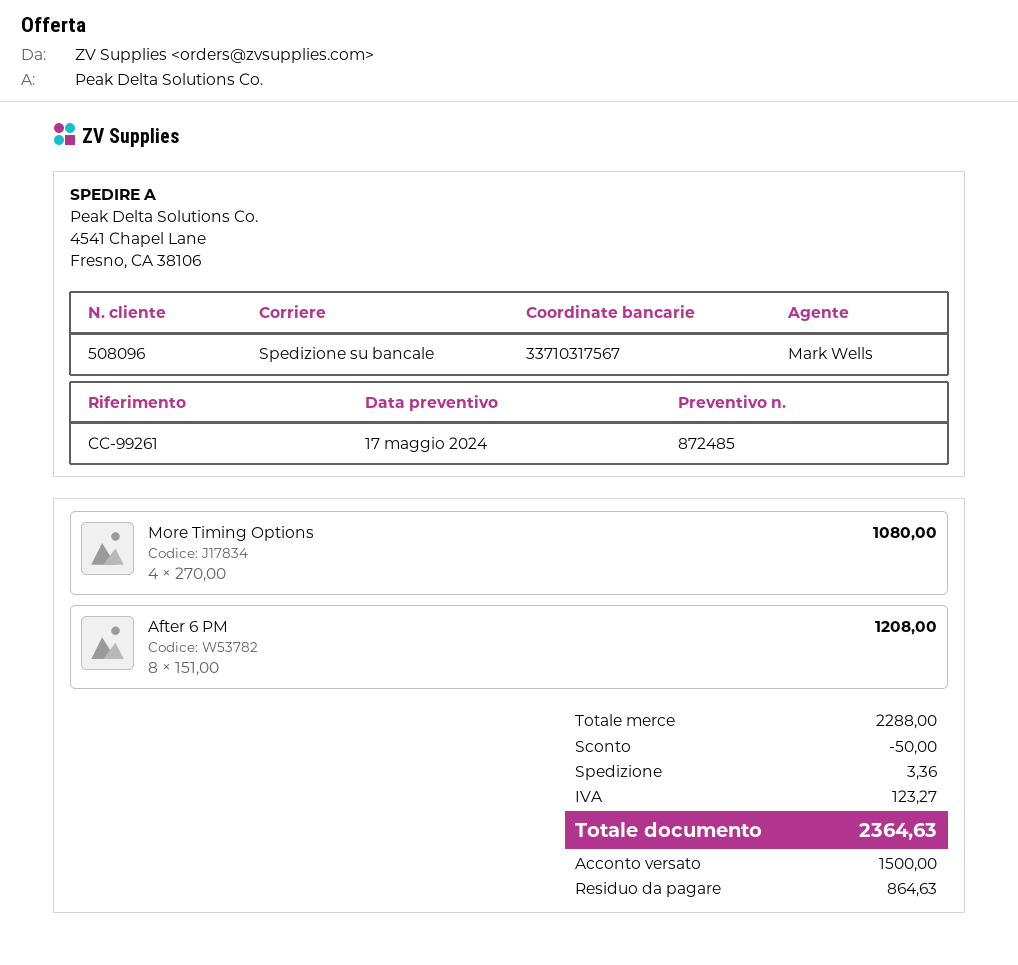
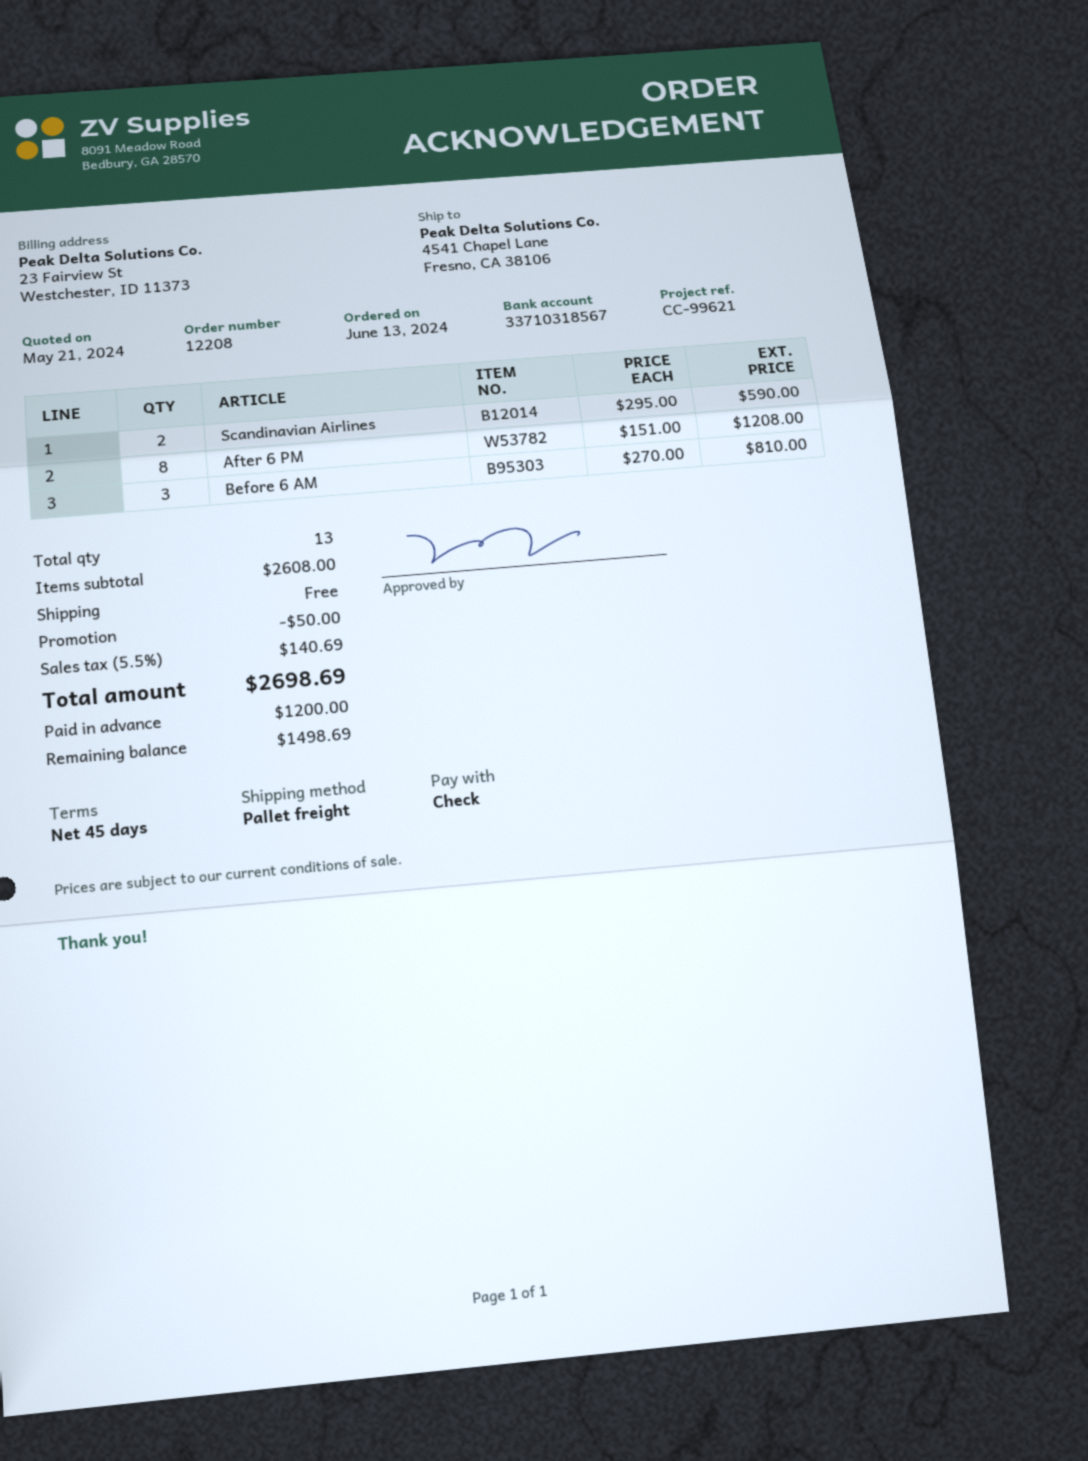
quote date: 2024-05-17 -> 2024-05-21
reference: CC-99261 -> CC-99621
bank account: 33710317567 -> 33710318567
More Timing Options: 4 x 270.00 = 1080.00 -> none
Scandinavian Airlines: none -> 2 x 295.00 = 590.00
Before 6 AM: none -> 3 x 270.00 = 810.00
subtotal: 2288.00 -> 2608.00
shipping: 3.36 -> 0.00
tax: 123.27 -> 140.69
total: 2364.63 -> 2698.69
deposit: 1500.00 -> 1200.00
balance: 864.63 -> 1498.69

